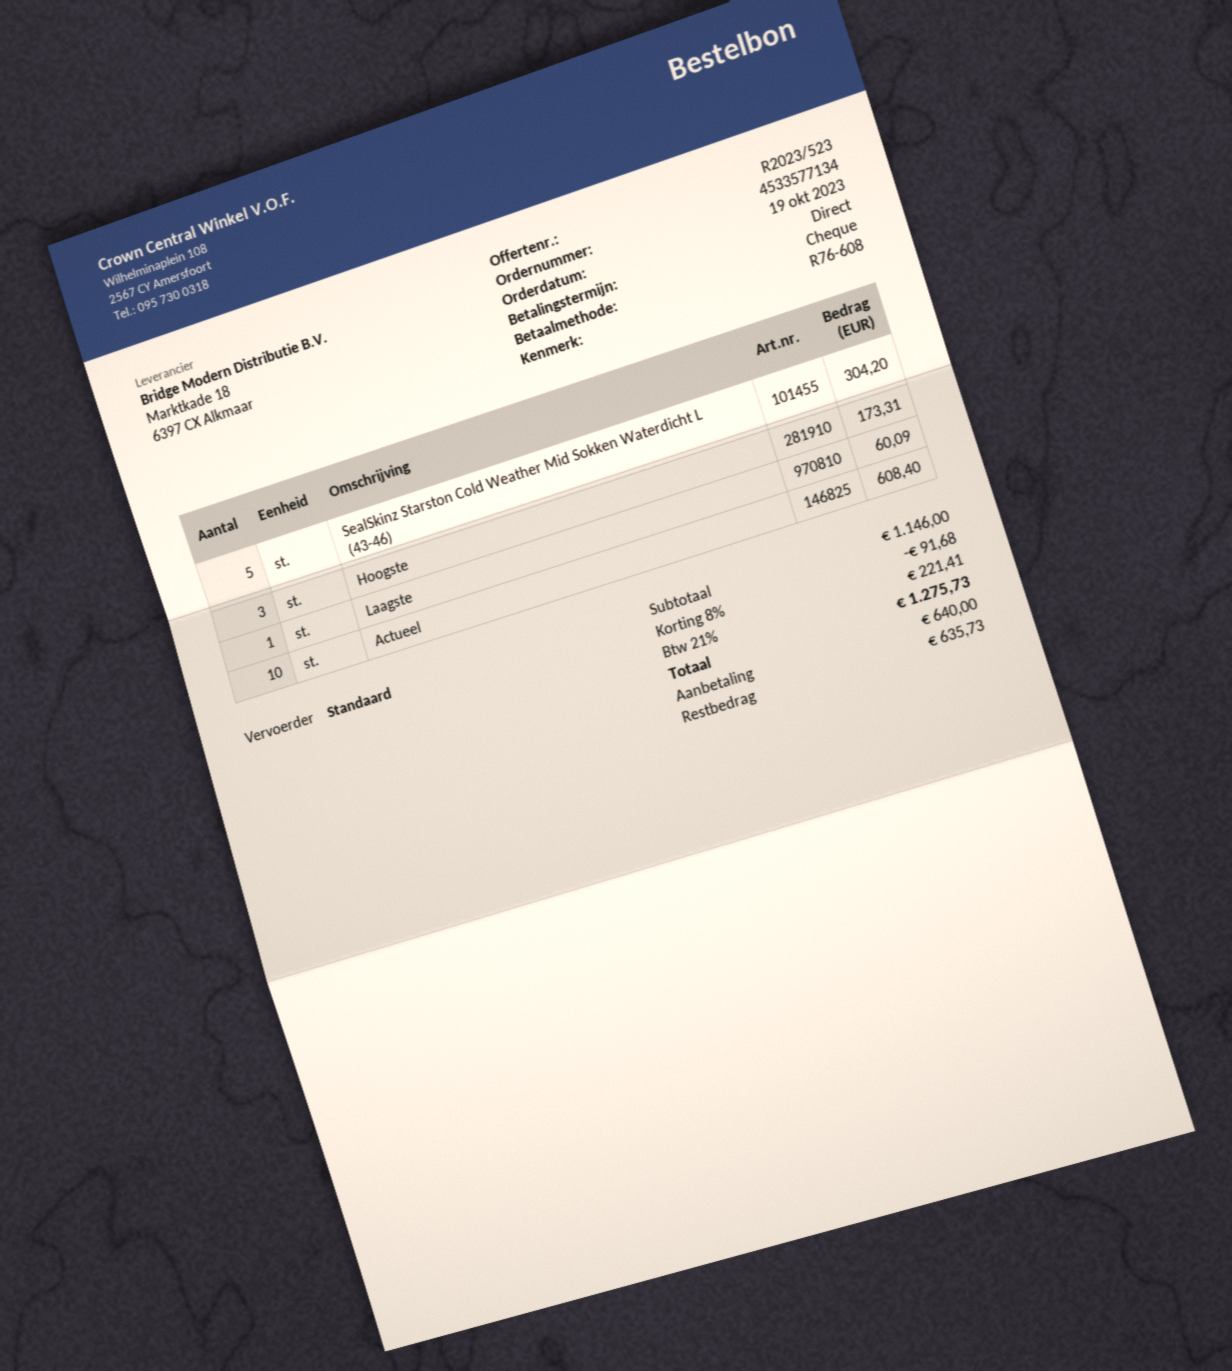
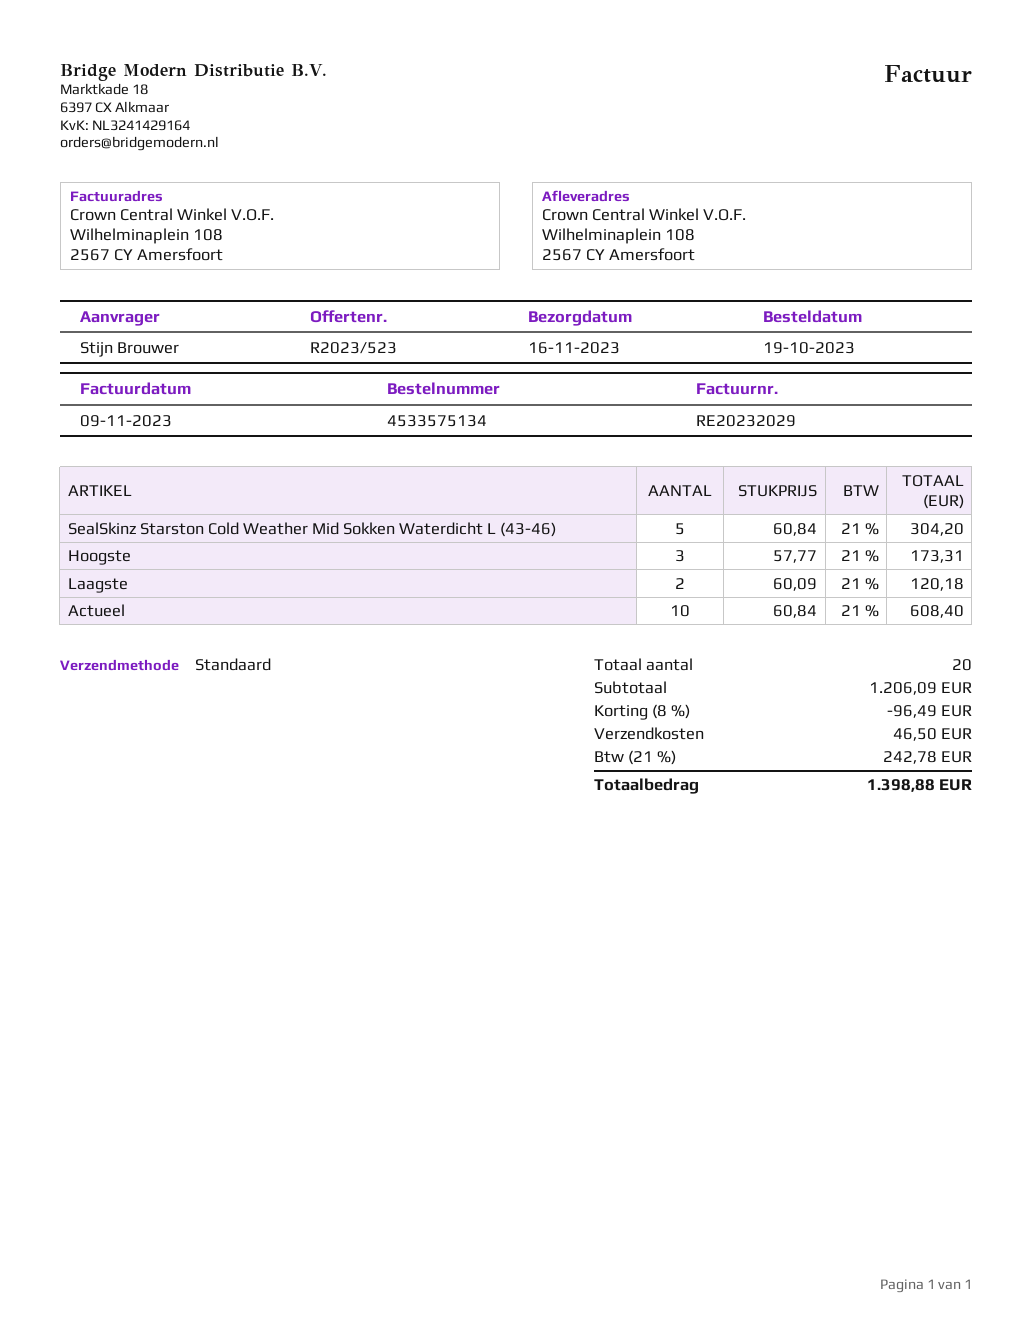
order number: 4533577134 -> 4533575134
Laagste: 1 for 60.09 -> 2 for 120.18
subtotal: 1146.00 -> 1206.09
discount: 8% = 91.68 -> 8% = 96.49
shipping: none -> 46.50
tax: 21% = 221.41 -> 21% = 242.78
total: 1275.73 -> 1398.88

